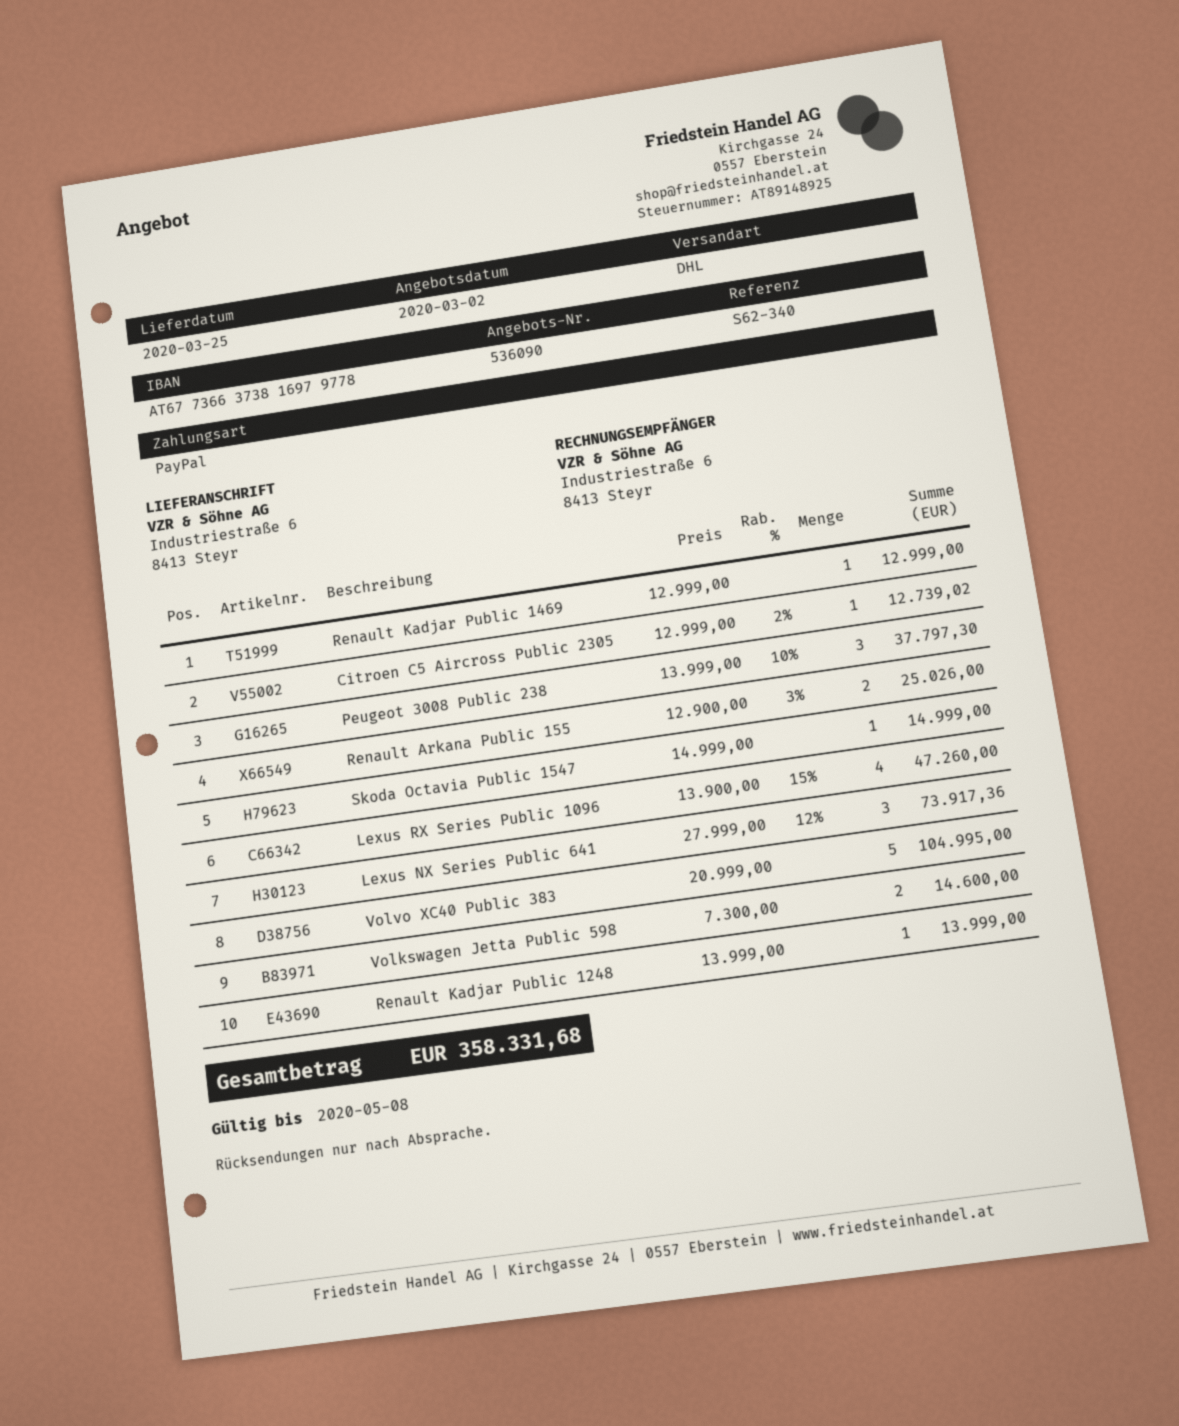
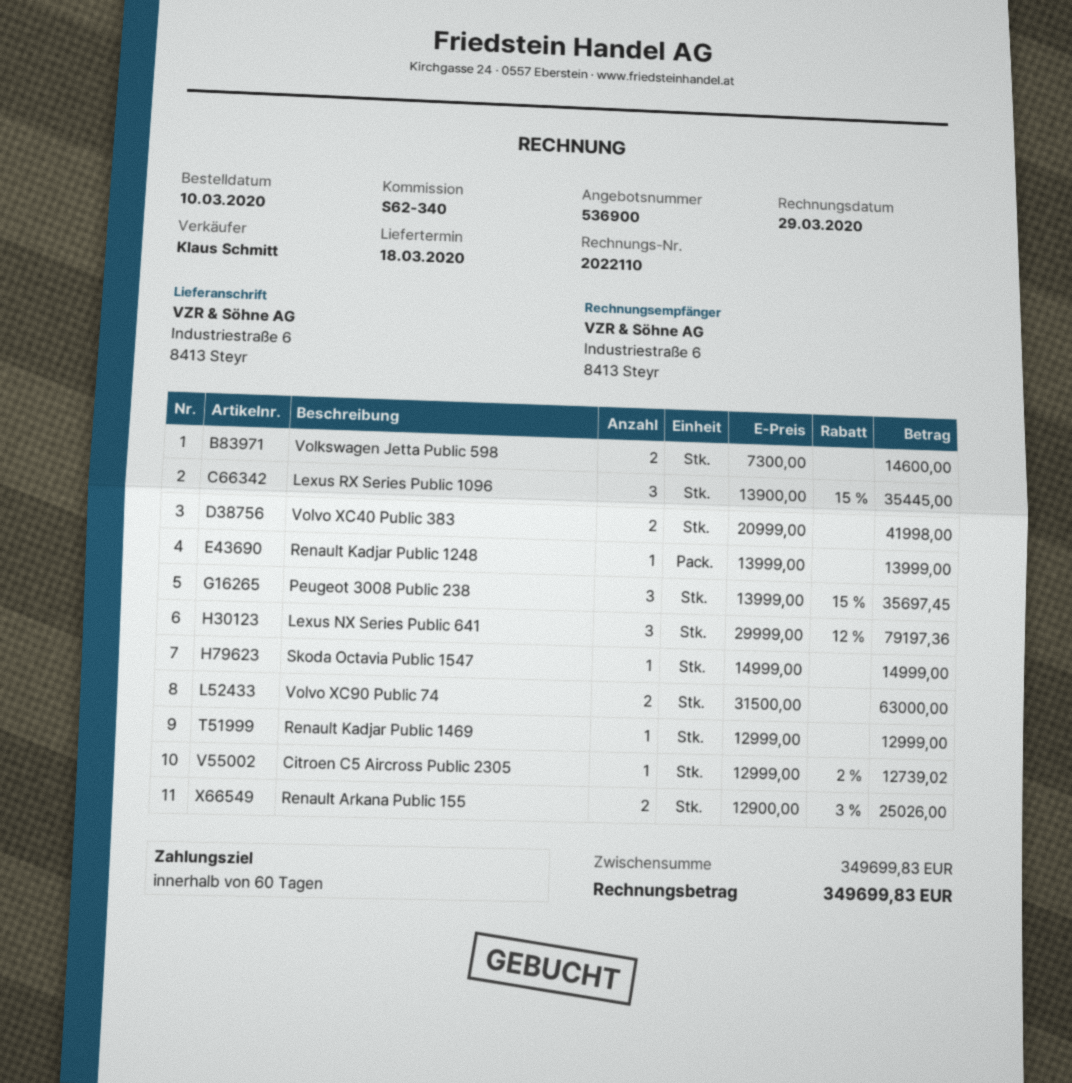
quote number: 536090 -> 536900
delivery date: 2020-03-25 -> 2020-03-18
Peugeot 3008 Public 238: 3 x 13999.00 - 10% = 37797.30 -> 3 x 13999.00 - 15% = 35697.45
Lexus RX Series Public 1096: 4 x 13900.00 - 15% = 47260.00 -> 3 x 13900.00 - 15% = 35445.00
Lexus NX Series Public 641: 3 x 27999.00 - 12% = 73917.36 -> 3 x 29999.00 - 12% = 79197.36
Volvo XC40 Public 383: 5 x 20999.00 = 104995.00 -> 2 x 20999.00 = 41998.00
Volvo XC90 Public 74: none -> 2 x 31500.00 = 63000.00
total: 358331.68 -> 349699.83

